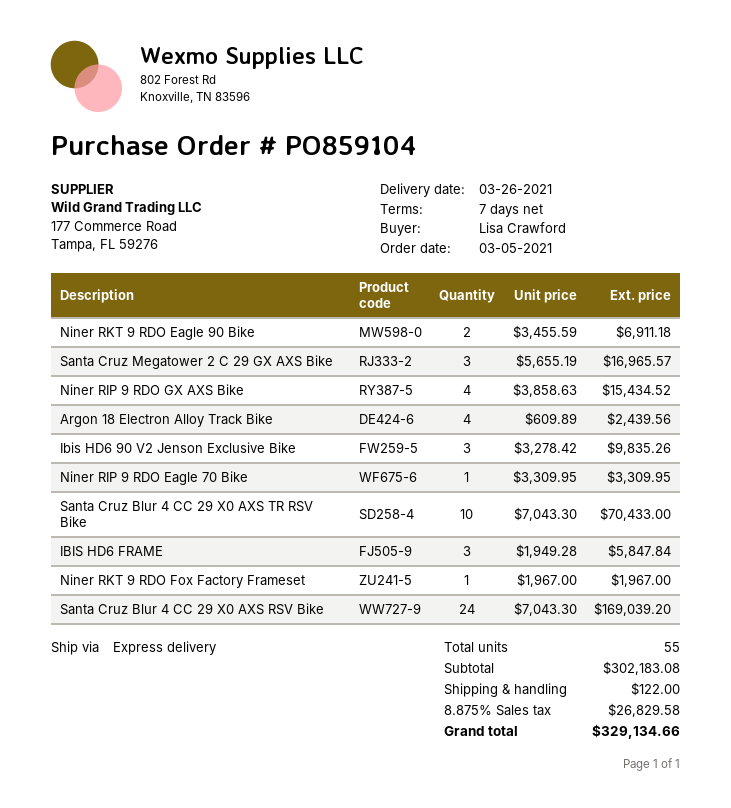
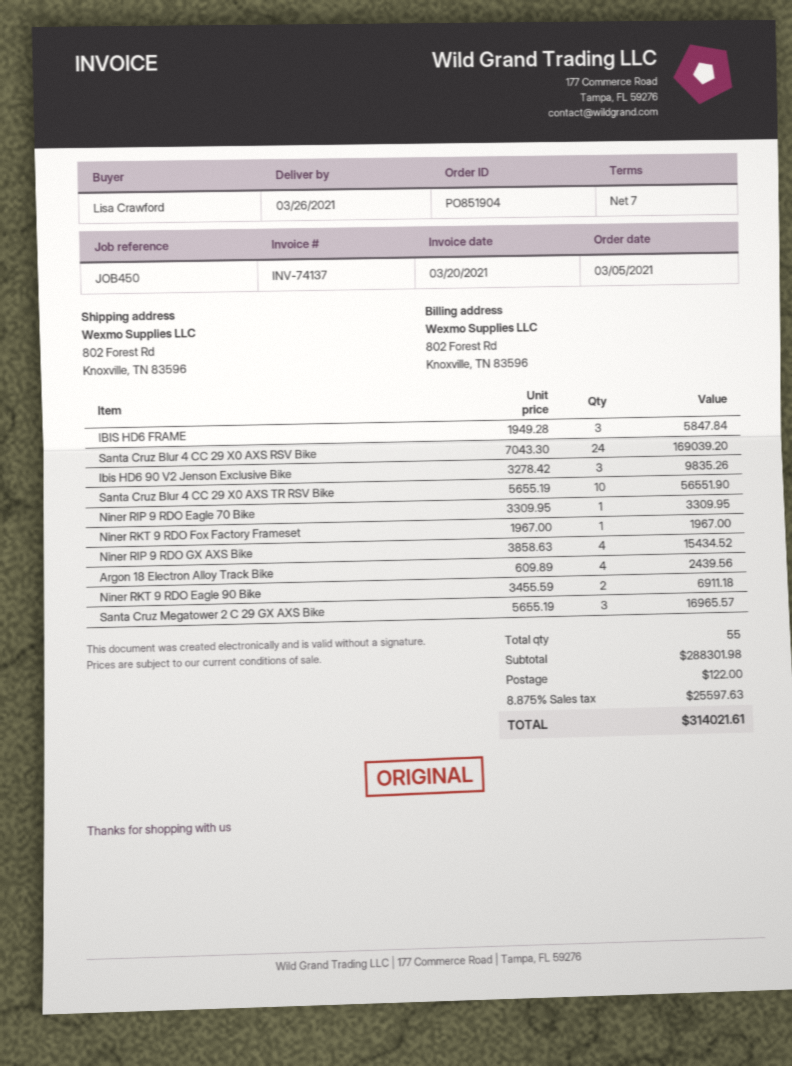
order number: PO859104 -> PO851904
Santa Cruz Blur 4 CC 29 X0 AXS TR RSV Bike: 10 x 7043.30 = 70433.00 -> 10 x 5655.19 = 56551.90
subtotal: 302183.08 -> 288301.98
tax: 8.875% = 26829.58 -> 8.875% = 25597.63
total: 329134.66 -> 314021.61

